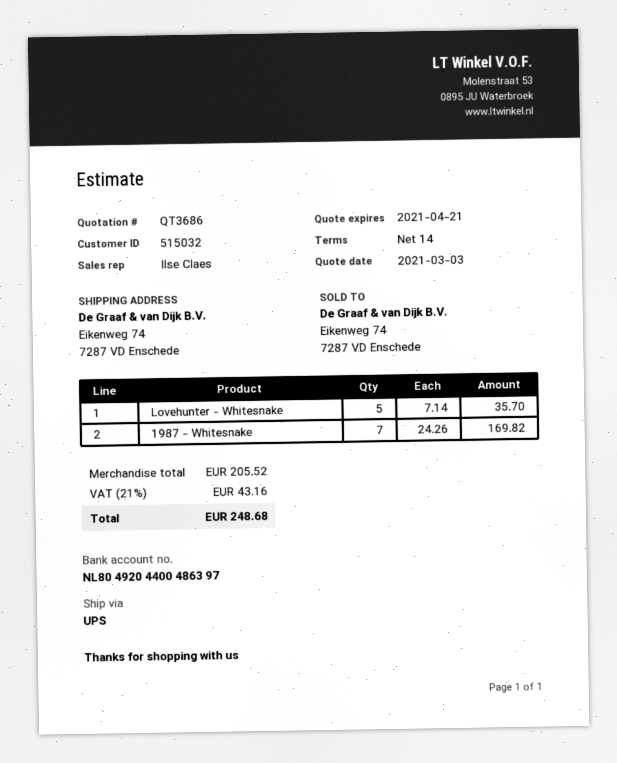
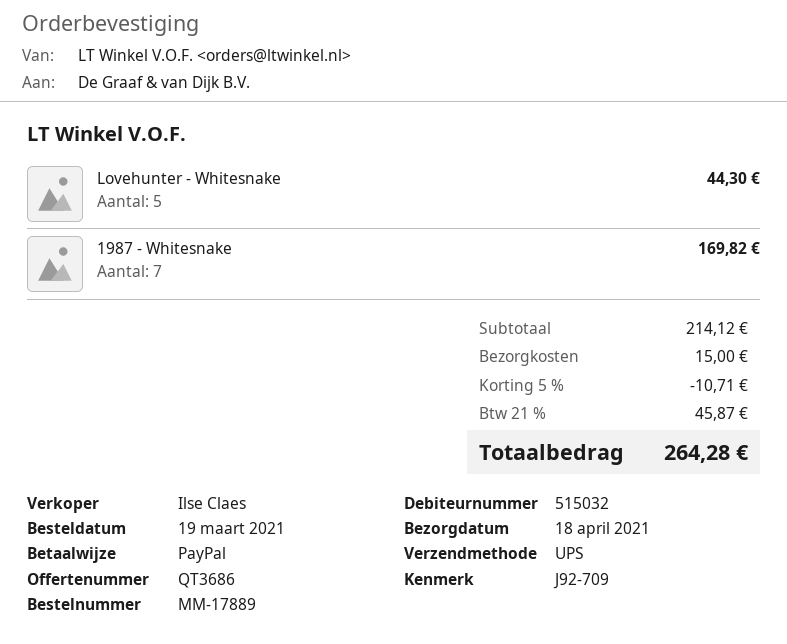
Lovehunter - Whitesnake: 5 for 35.70 -> 5 for 44.30
subtotal: 205.52 -> 214.12
discount: none -> 5% = 10.71
shipping: none -> 15.00
tax: 21% = 43.16 -> 21% = 45.87
total: 248.68 -> 264.28

